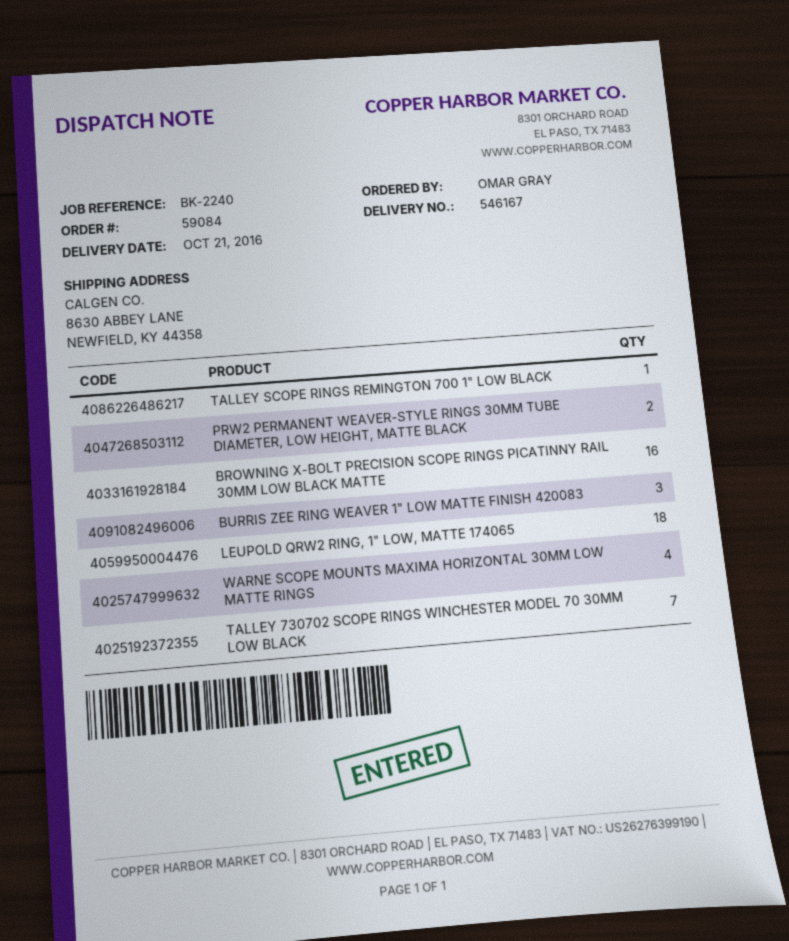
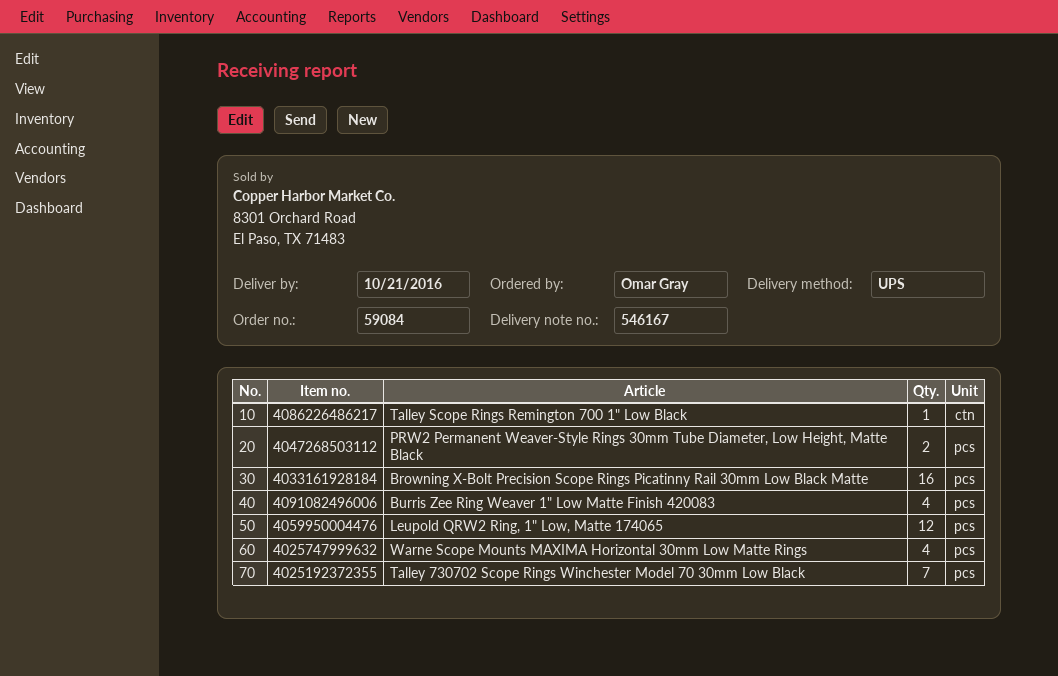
BURRIS ZEE RING WEAVER 1" LOW MATTE FINISH 420083: 3 -> 4
LEUPOLD QRW2 RING, 1" LOW, MATTE 174065: 18 -> 12

